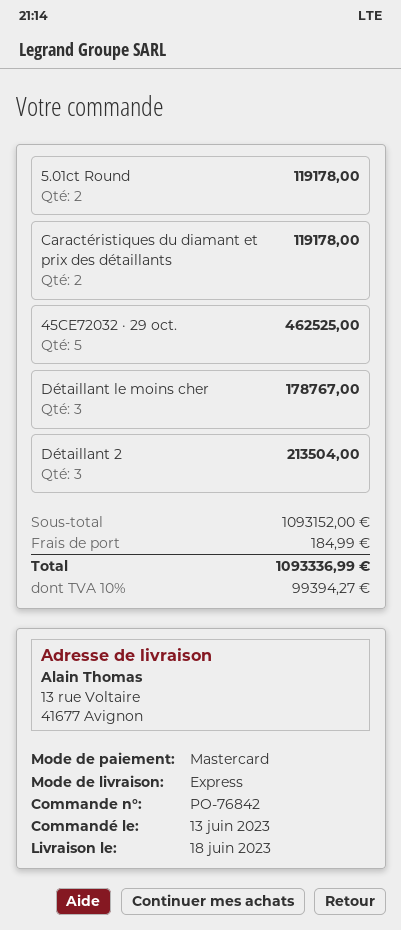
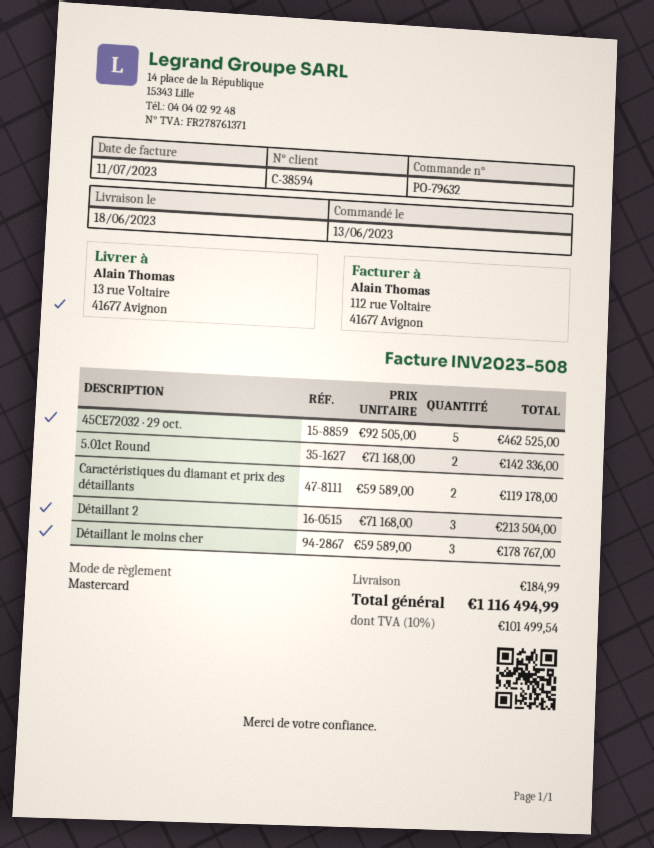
order number: PO-76842 -> PO-79632
5.01ct Round: 2 for 119178.00 -> 2 for 142336.00
tax: 10% = 99394.27 -> 10% = 101499.54
total: 1093336.99 -> 1116494.99

